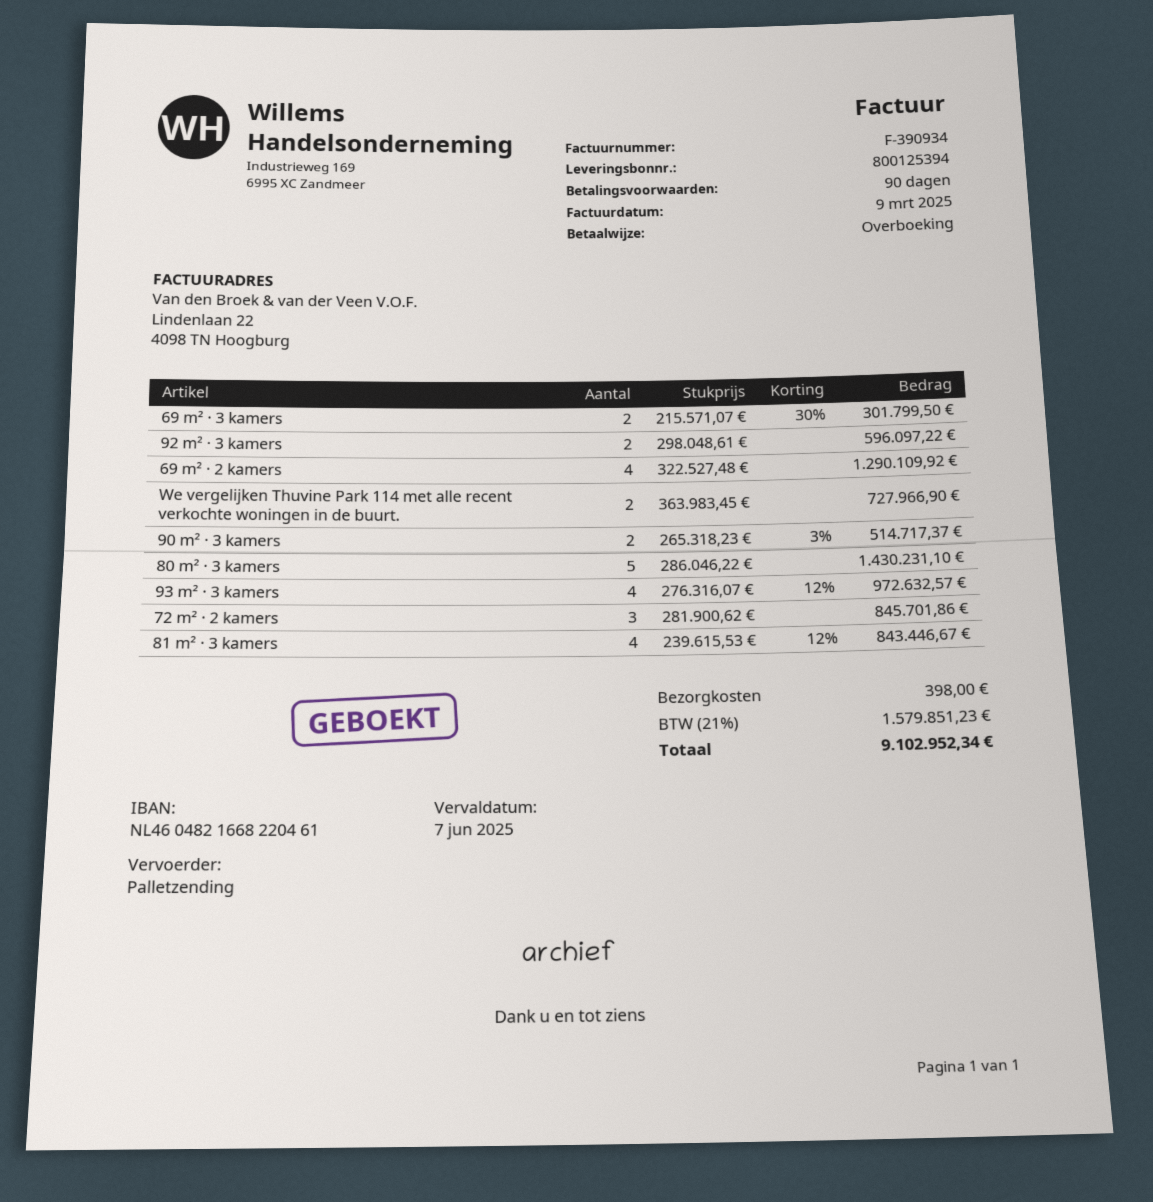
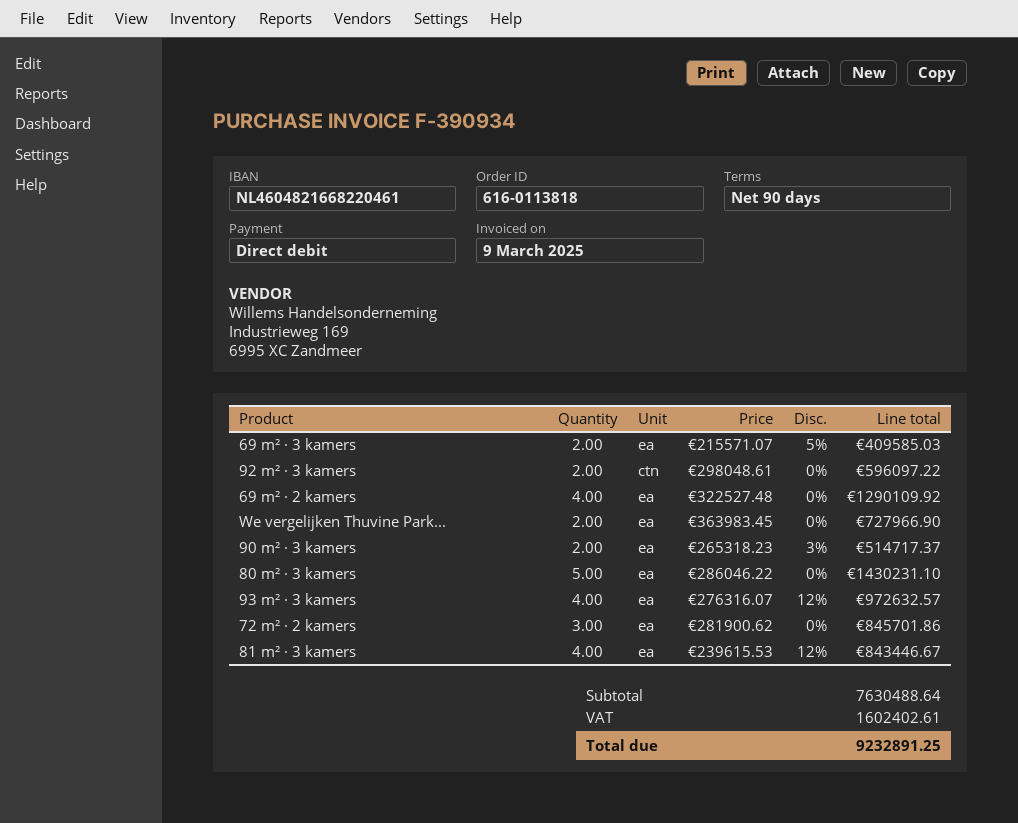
payment method: bank transfer -> direct debit
69 m² · 3 kamers: 2 x 215571.07 - 30% = 301799.50 -> 2 x 215571.07 - 5% = 409585.03
shipping: 398.00 -> none
tax: 1579851.23 -> 1602402.61
total: 9102952.34 -> 9232891.25

